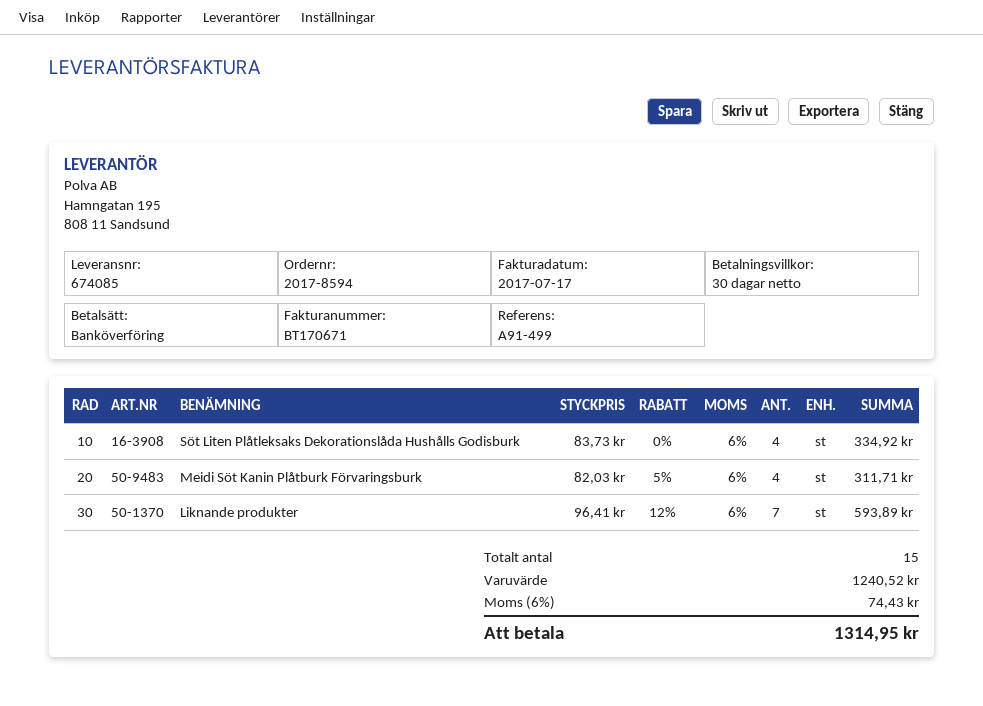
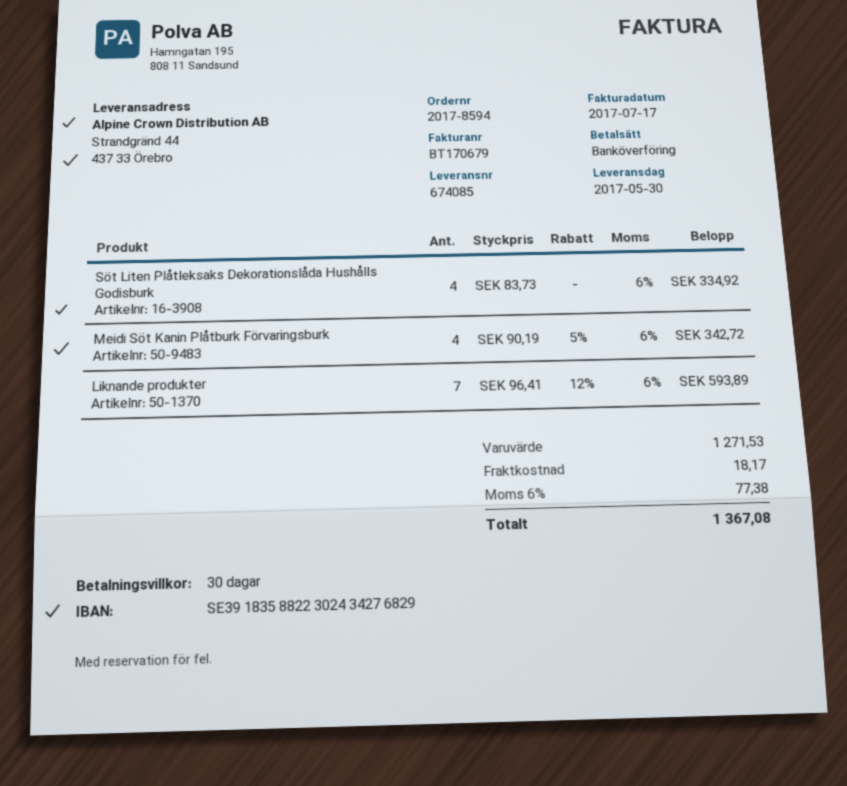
invoice number: BT170671 -> BT170679
Meidi Söt Kanin Plåtburk Förvaringsburk: 4 x 82.03 - 5% = 311.71 -> 4 x 90.19 - 5% = 342.72
subtotal: 1240.52 -> 1271.53
shipping: none -> 18.17
tax: 6% = 74.43 -> 6% = 77.38
total: 1314.95 -> 1367.08

